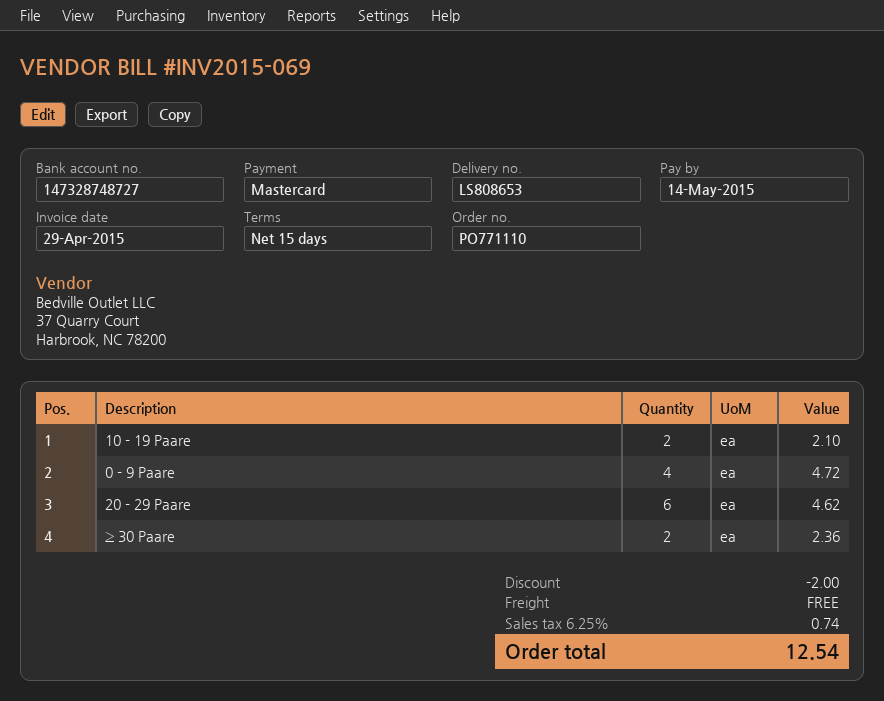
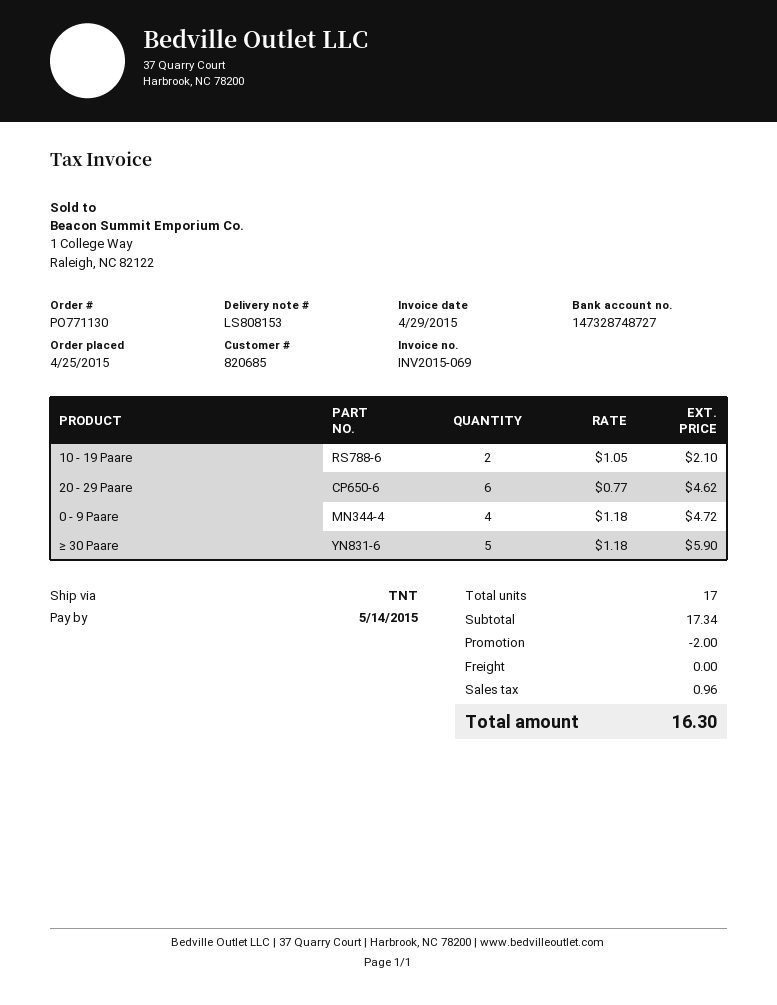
order number: PO771110 -> PO771130
delivery note number: LS808653 -> LS808153
≥ 30 Paare: 2 for 2.36 -> 5 for 5.90
tax: 0.74 -> 0.96
total: 12.54 -> 16.30

